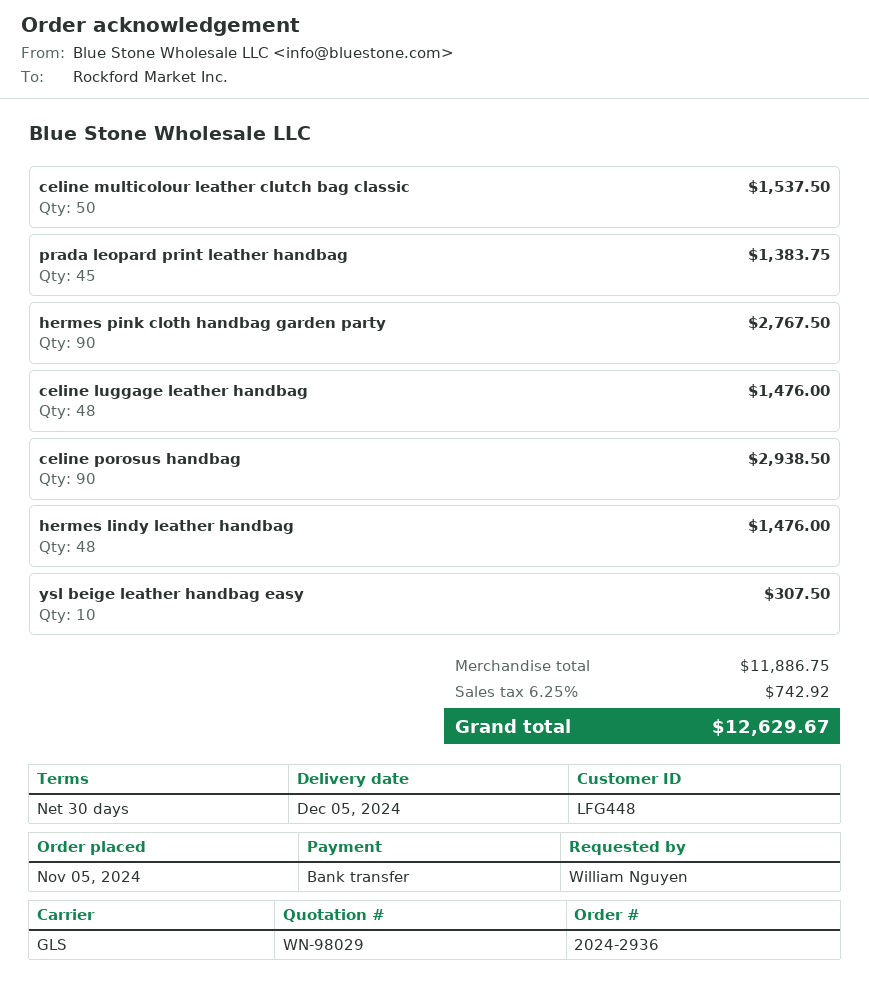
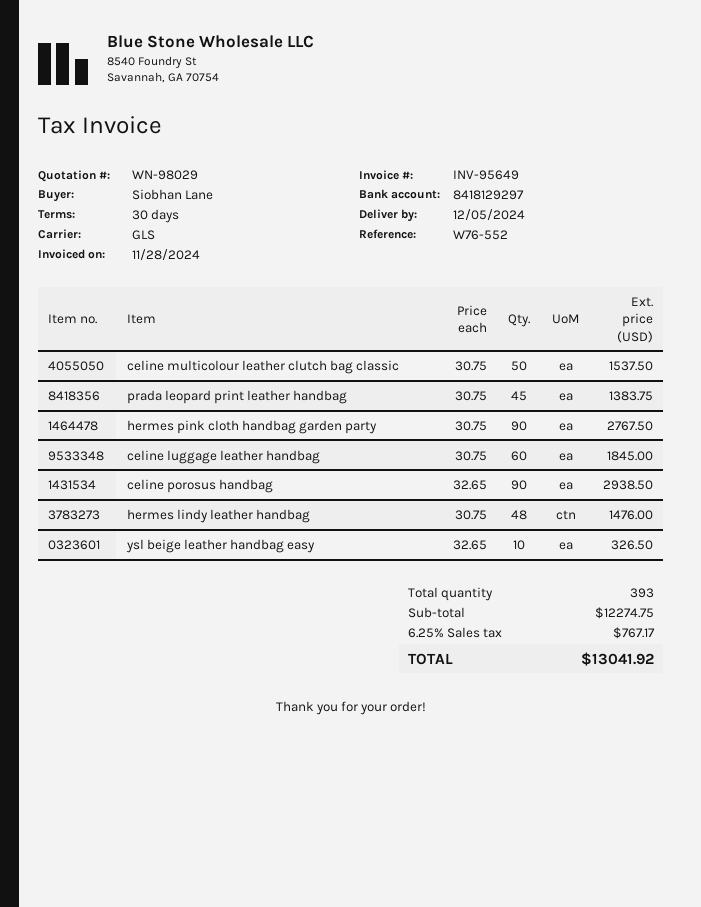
ordered by: William Nguyen -> Siobhan Lane
celine luggage leather handbag: 48 for 1476.00 -> 60 for 1845.00
ysl beige leather handbag easy: 10 for 307.50 -> 10 for 326.50
subtotal: 11886.75 -> 12274.75
tax: 6.25% = 742.92 -> 6.25% = 767.17
total: 12629.67 -> 13041.92

